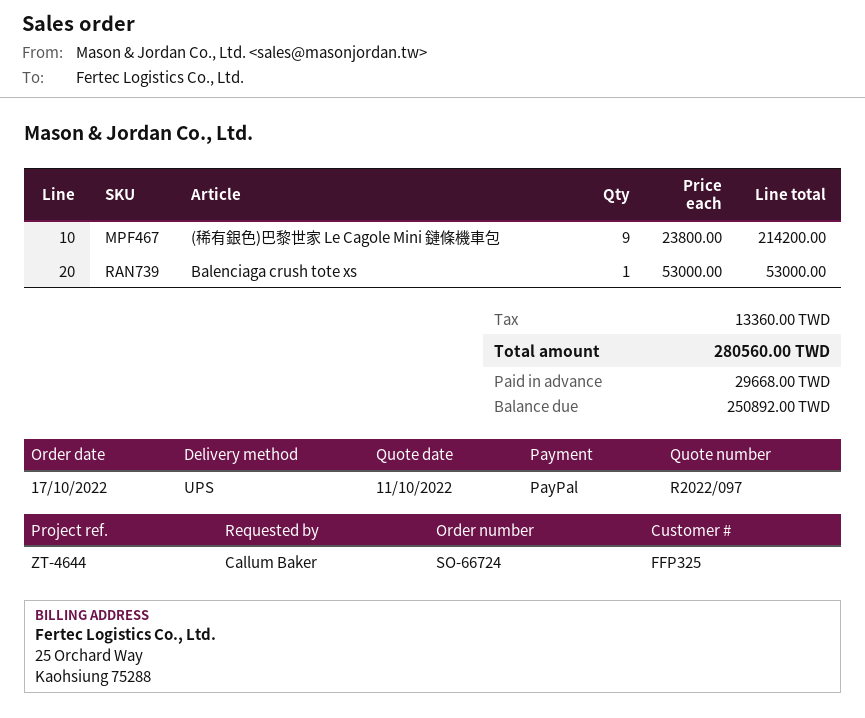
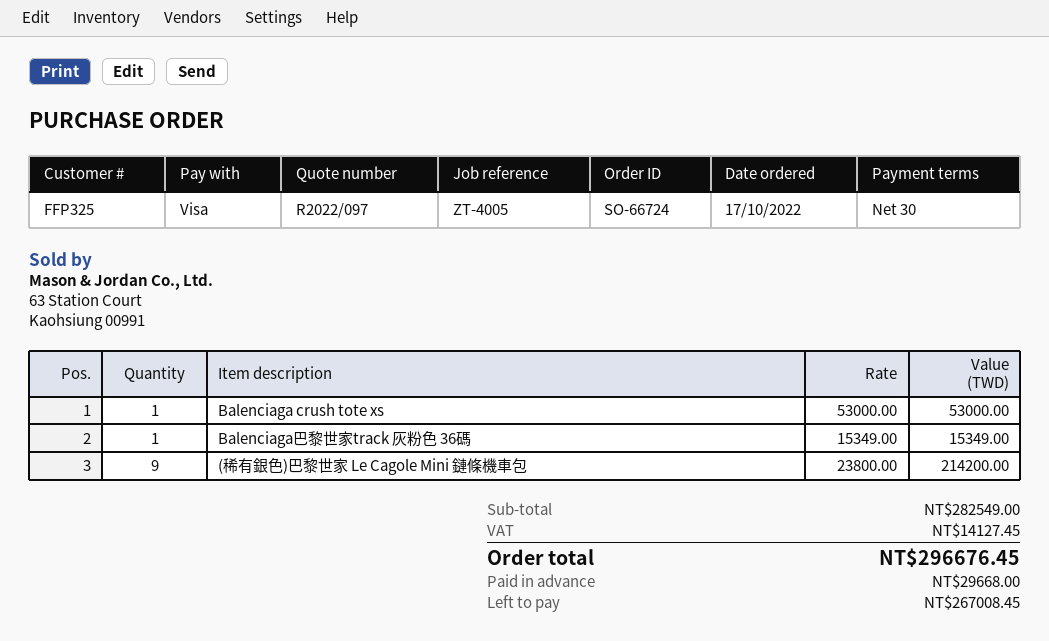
reference: ZT-4644 -> ZT-4005
payment method: PayPal -> Visa
Balenciaga巴黎世家track 灰粉色 36碼: none -> 1 x 15349.00 = 15349.00
tax: 13360.00 -> 14127.45
total: 280560.00 -> 296676.45
balance: 250892.00 -> 267008.45

